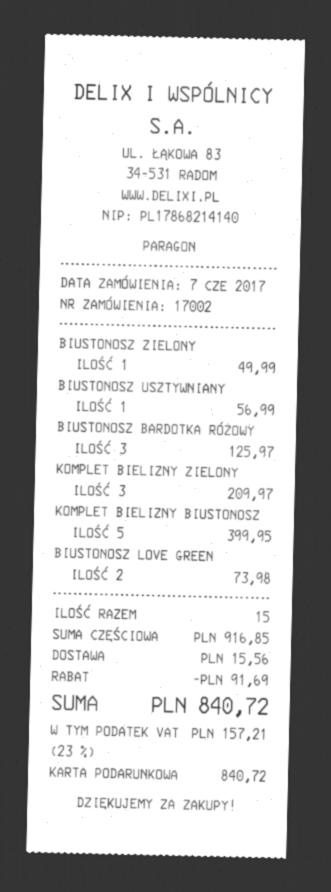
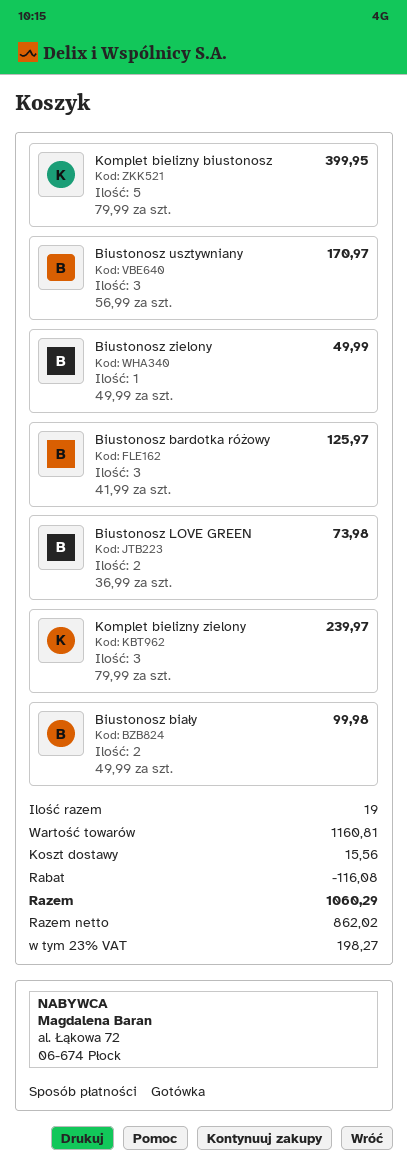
payment method: gift card -> cash
BIUSTONOSZ USZTYWNIANY: 1 for 56.99 -> 3 for 170.97
KOMPLET BIELIZNY ZIELONY: 3 for 209.97 -> 3 for 239.97
Biustonosz biały: none -> 2 for 99.98
total quantity: 15 -> 19
subtotal: 916.85 -> 1160.81
discount: 91.69 -> 116.08
tax: 23% = 157.21 -> 23% = 198.27
total: 840.72 -> 1060.29

